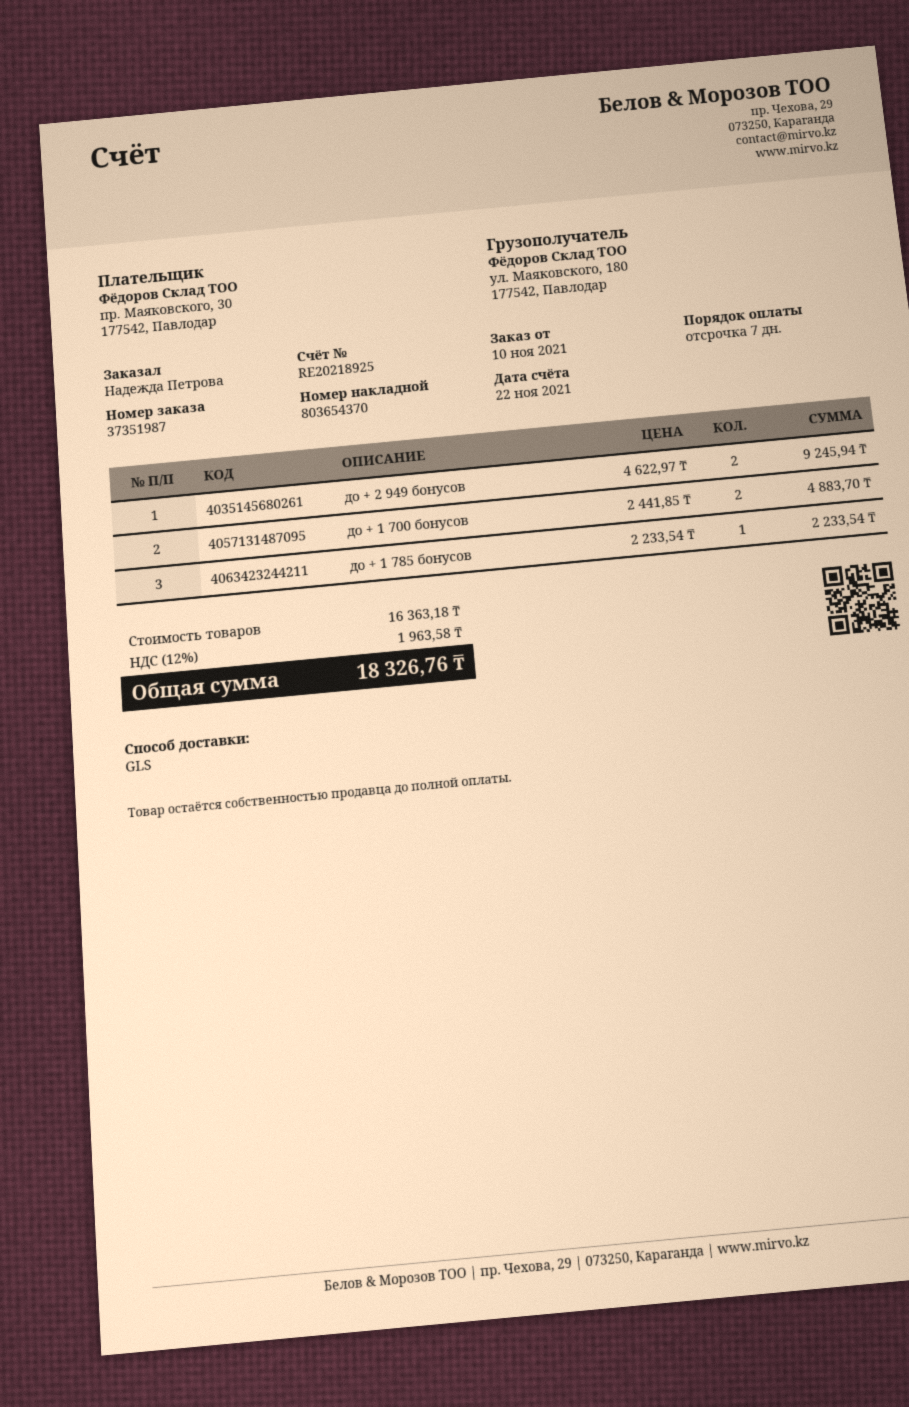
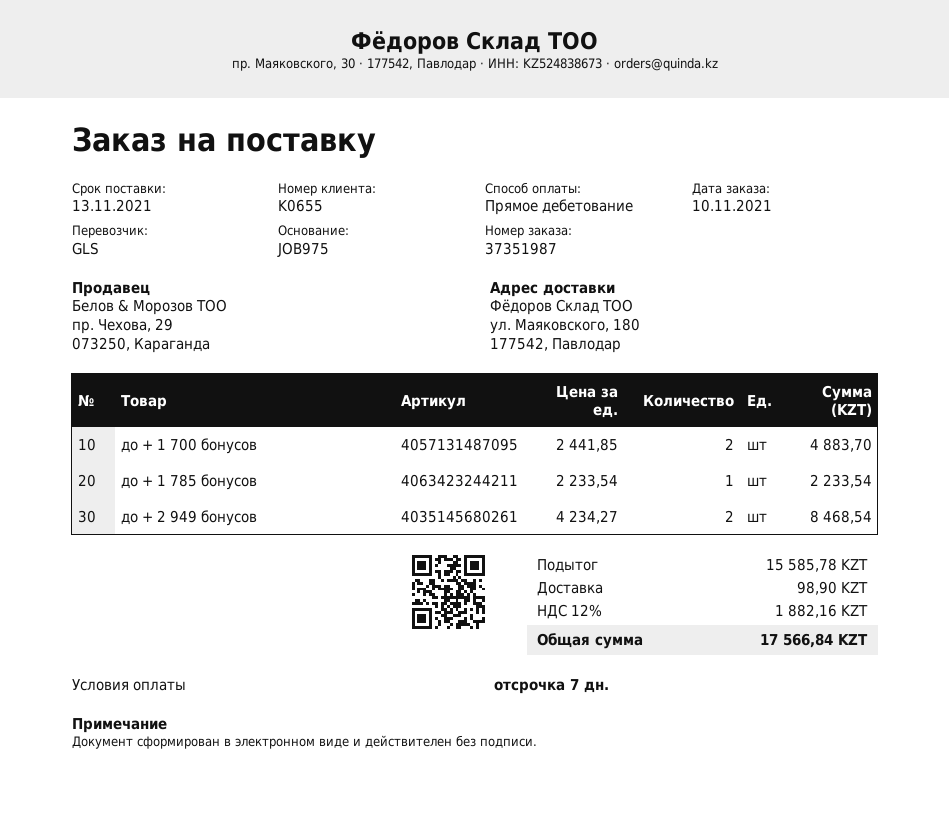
до + 2 949 бонусов: 2 x 4622.97 = 9245.94 -> 2 x 4234.27 = 8468.54
subtotal: 16363.18 -> 15585.78
shipping: none -> 98.90
tax: 12% = 1963.58 -> 12% = 1882.16
total: 18326.76 -> 17566.84

